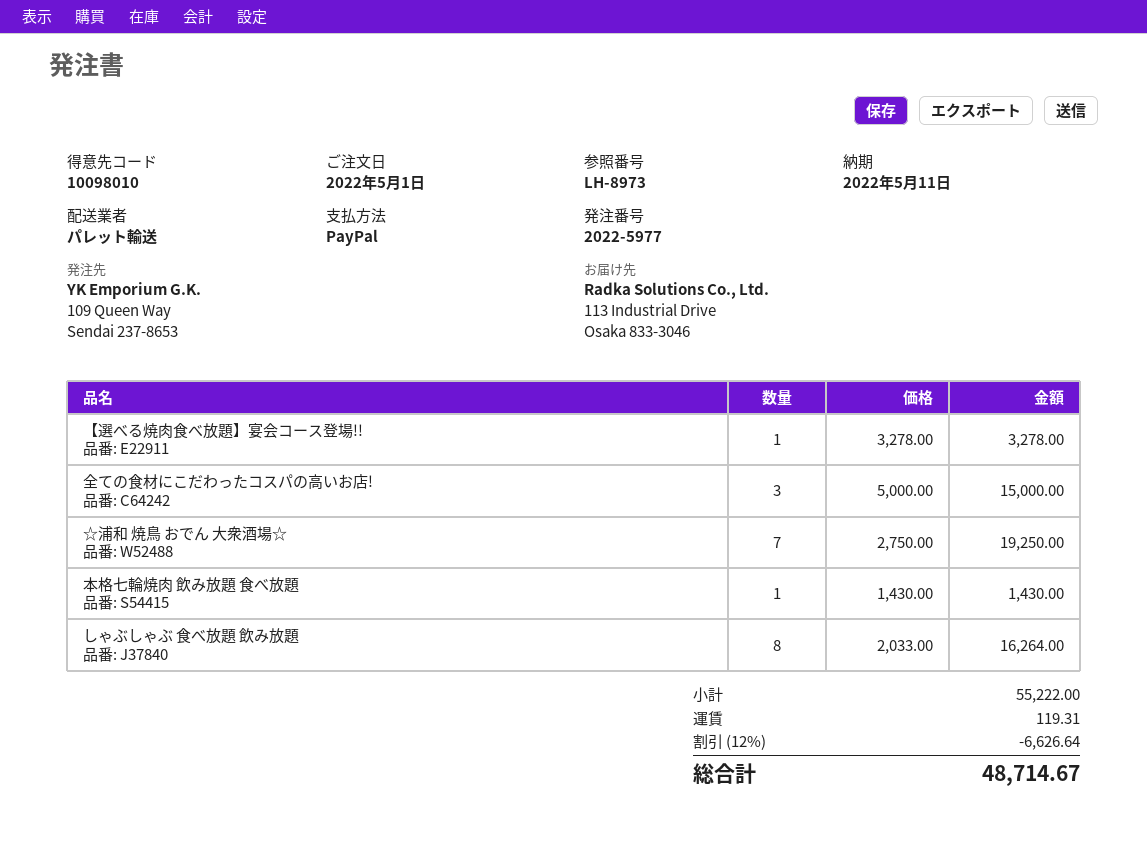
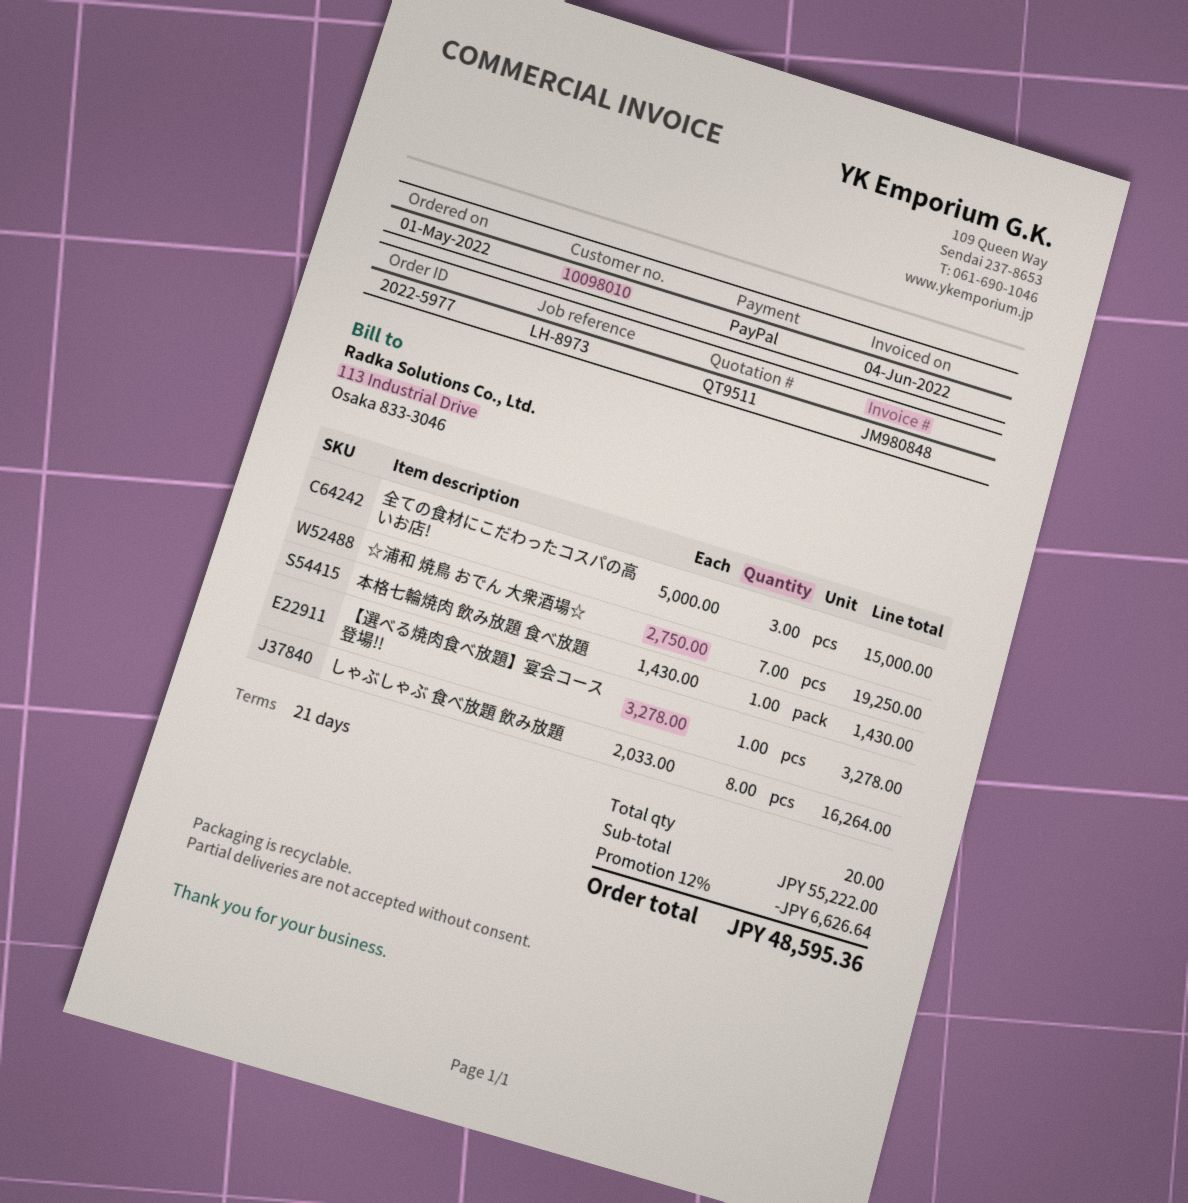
shipping: 119.31 -> none
total: 48714.67 -> 48595.36

